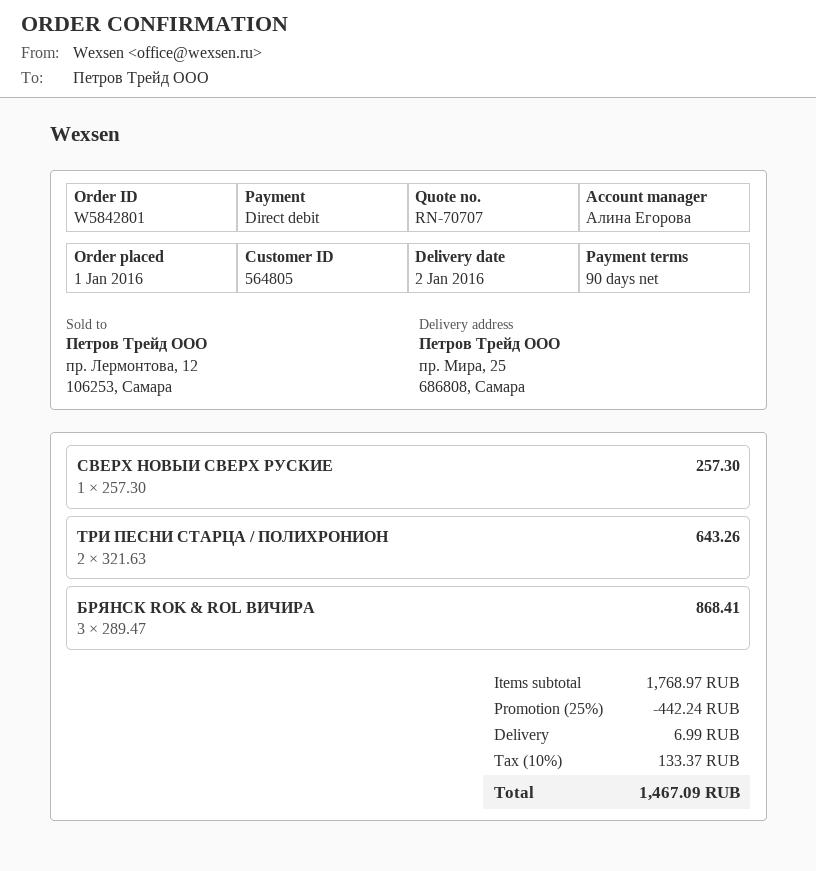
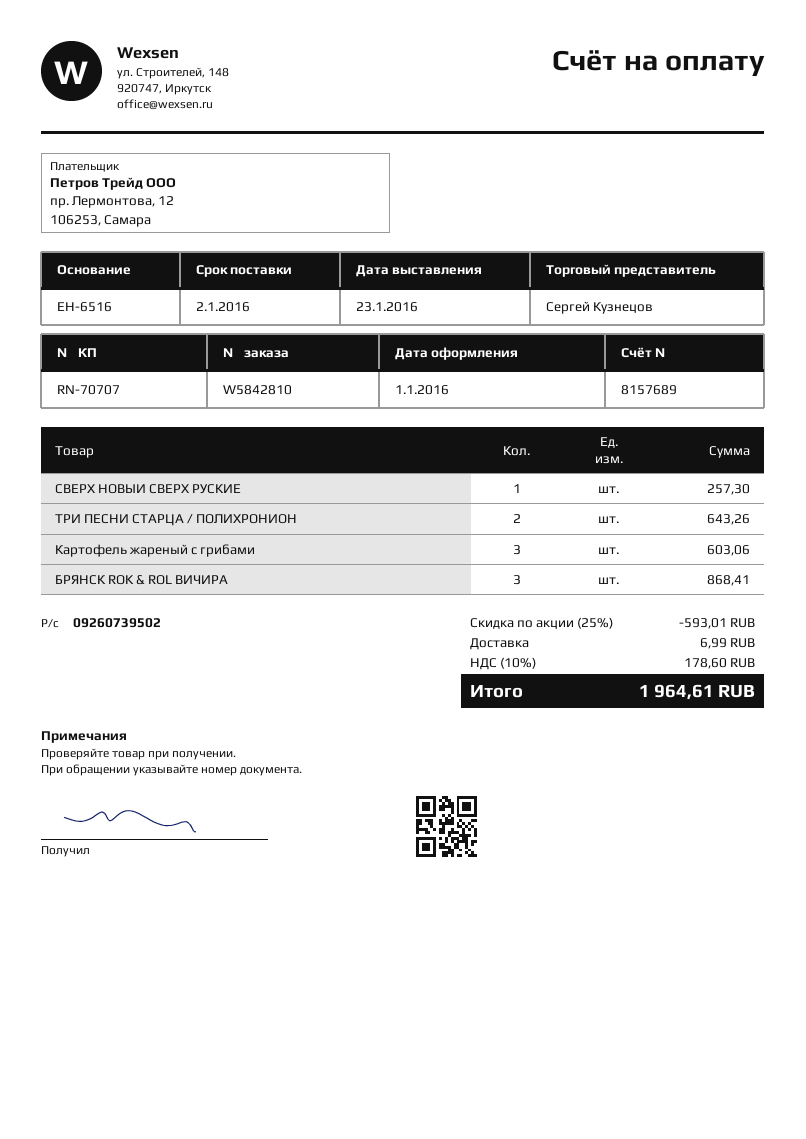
order number: W5842801 -> W5842810
sales rep: Алина Егорова -> Сергей Кузнецов
Картофель жареный с грибами: none -> 3 for 603.06
discount: 25% = 442.24 -> 25% = 593.01
tax: 10% = 133.37 -> 10% = 178.60
total: 1467.09 -> 1964.61

